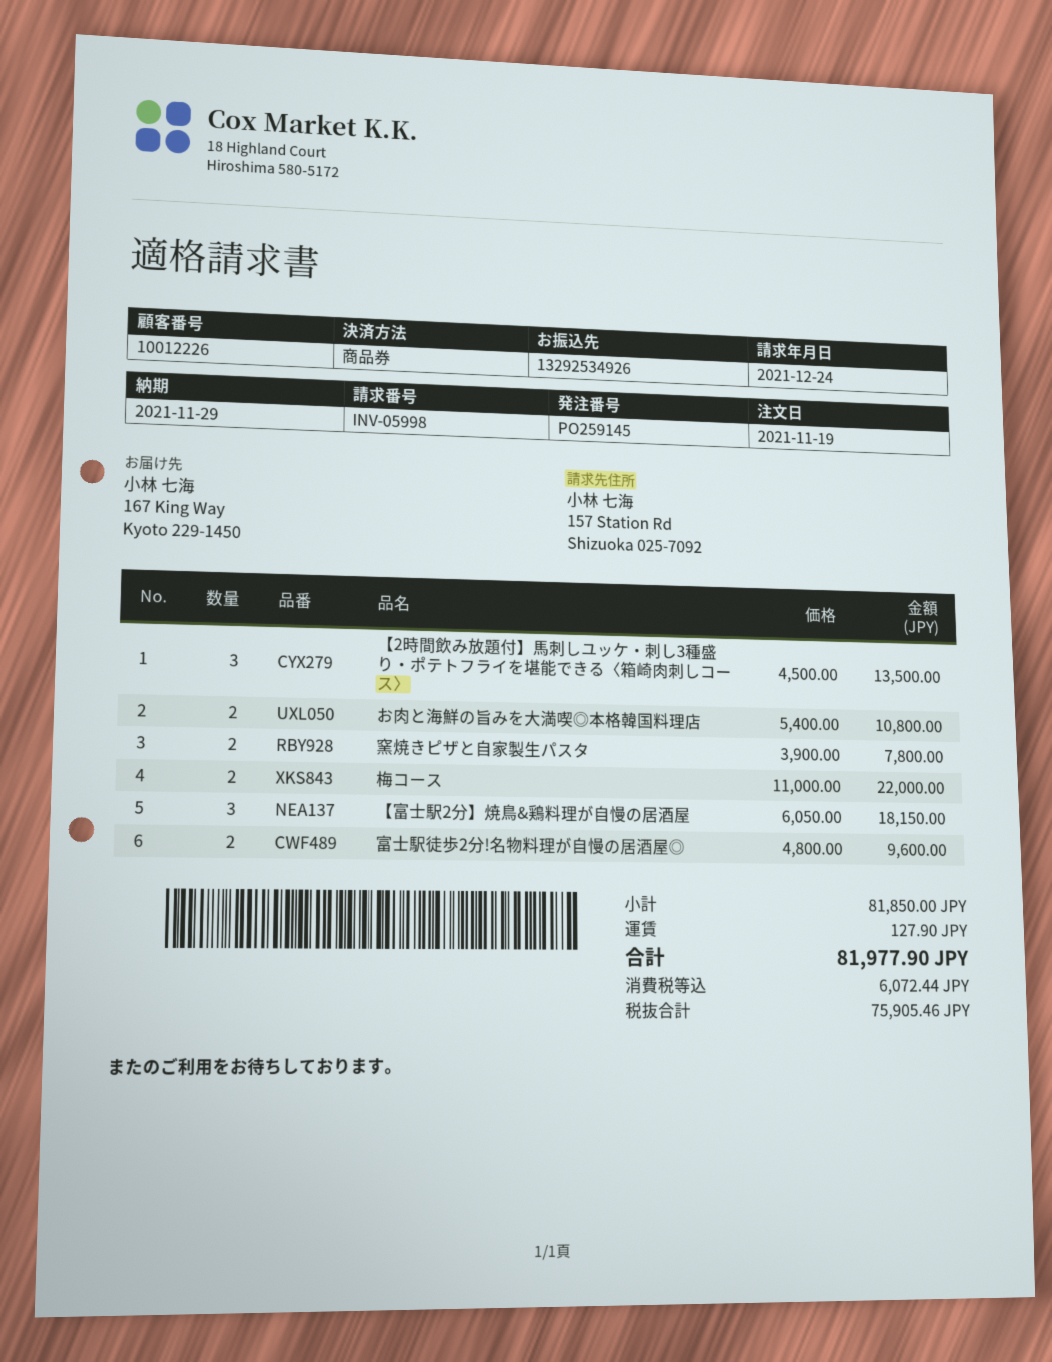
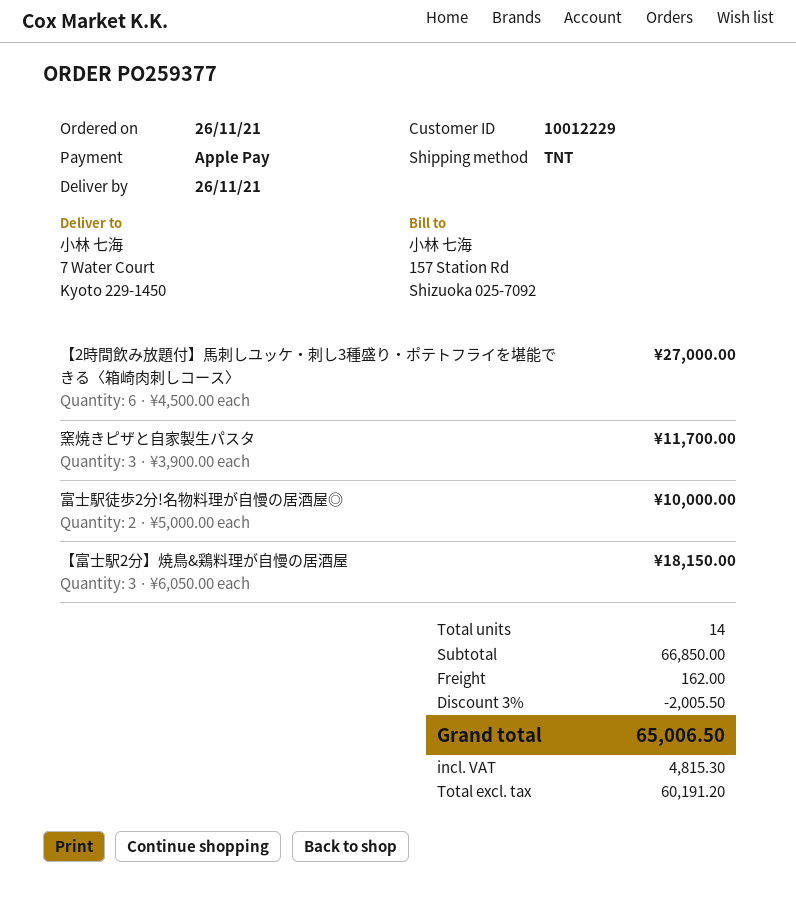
order number: PO259145 -> PO259377
order date: 2021-11-19 -> 2021-11-26
delivery date: 2021-11-29 -> 2021-11-26
customer number: 10012226 -> 10012229
payment method: gift card -> Apple Pay
ship to: 167 King Way, Kyoto 229-1450 -> 7 Water Court, Kyoto 229-1450
【2時間飲み放題付】馬刺しユッケ・刺し3種盛り・ポテトフライを堪能できる〈箱崎肉刺しコース〉: 3 x 4500.00 = 13500.00 -> 6 x 4500.00 = 27000.00
お肉と海鮮の旨みを大満喫◎本格韓国料理店: 2 x 5400.00 = 10800.00 -> none
窯焼きピザと自家製生パスタ: 2 x 3900.00 = 7800.00 -> 3 x 3900.00 = 11700.00
梅コース: 2 x 11000.00 = 22000.00 -> none
富士駅徒歩2分!名物料理が自慢の居酒屋◎: 2 x 4800.00 = 9600.00 -> 2 x 5000.00 = 10000.00
subtotal: 81850.00 -> 66850.00
discount: none -> 3% = 2005.50
shipping: 127.90 -> 162.00
net: 75905.46 -> 60191.20
tax: 6072.44 -> 4815.30
total: 81977.90 -> 65006.50

